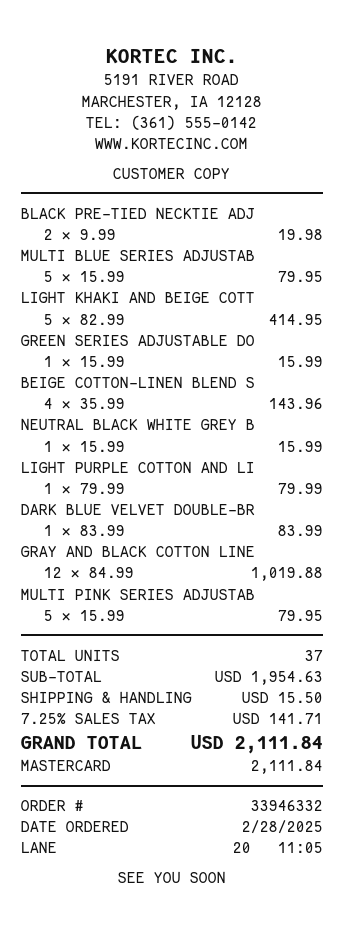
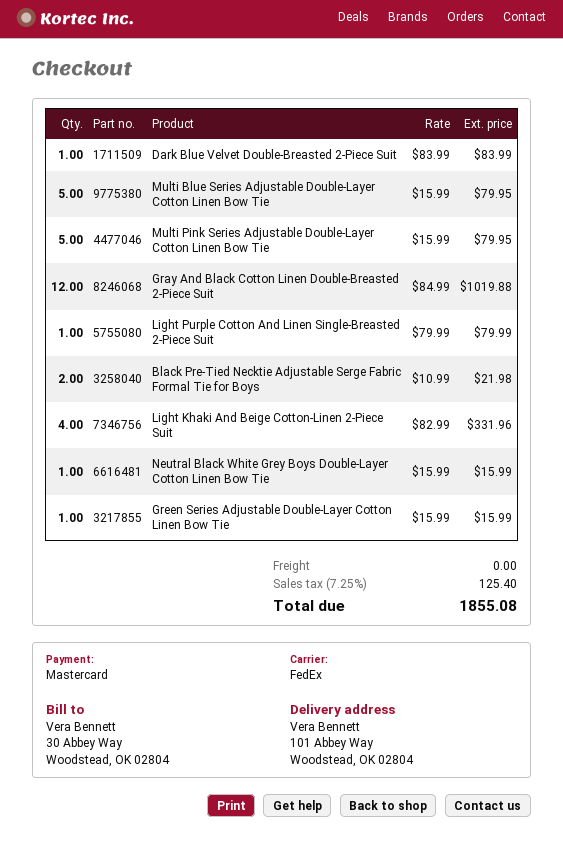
BLACK PRE-TIED NECKTIE ADJ: 2 x 9.99 = 19.98 -> 2 x 10.99 = 21.98
LIGHT KHAKI AND BEIGE COTT: 5 x 82.99 = 414.95 -> 4 x 82.99 = 331.96
BEIGE COTTON-LINEN BLEND S: 4 x 35.99 = 143.96 -> none
shipping: 15.50 -> 0.00
tax: 7.25% = 141.71 -> 7.25% = 125.40
total: 2111.84 -> 1855.08

